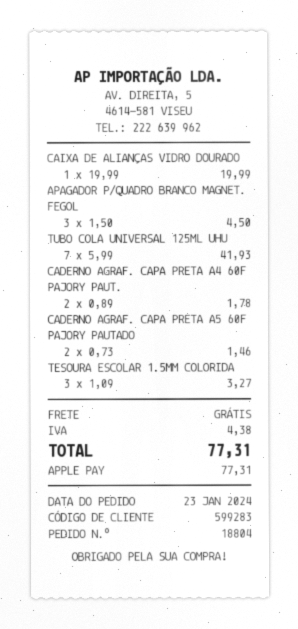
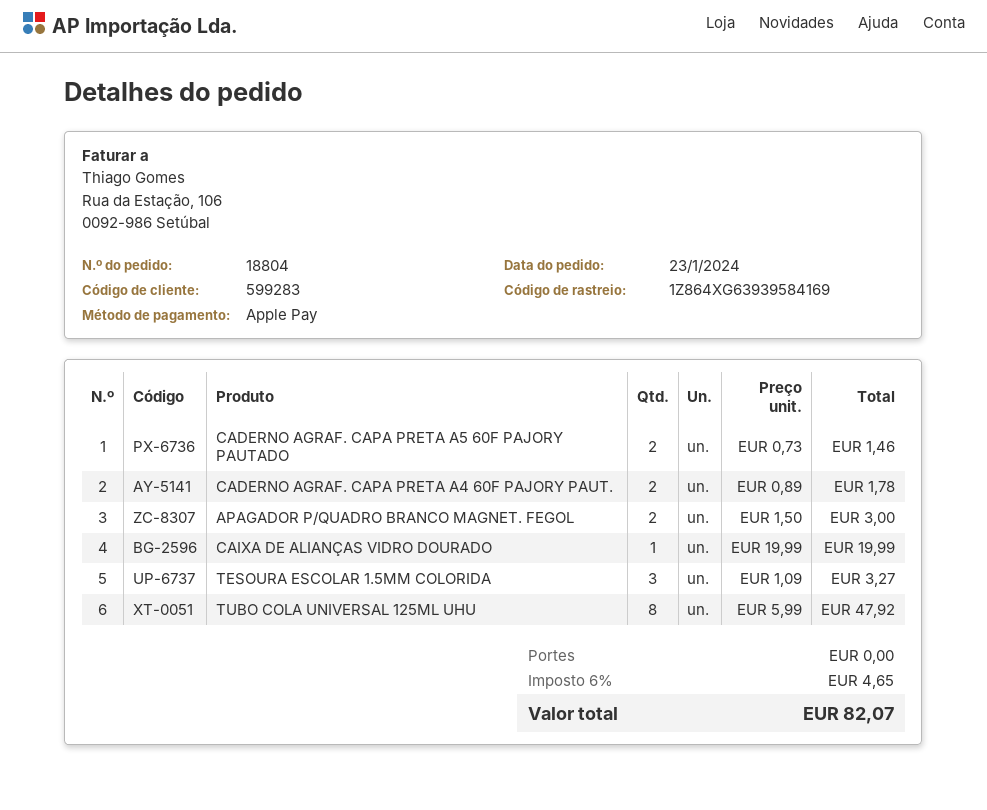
APAGADOR P/QUADRO BRANCO MAGNET. FEGOL: 3 x 1.50 = 4.50 -> 2 x 1.50 = 3.00
TUBO COLA UNIVERSAL 125ML UHU: 7 x 5.99 = 41.93 -> 8 x 5.99 = 47.92
tax: 4.38 -> 4.65
total: 77.31 -> 82.07

